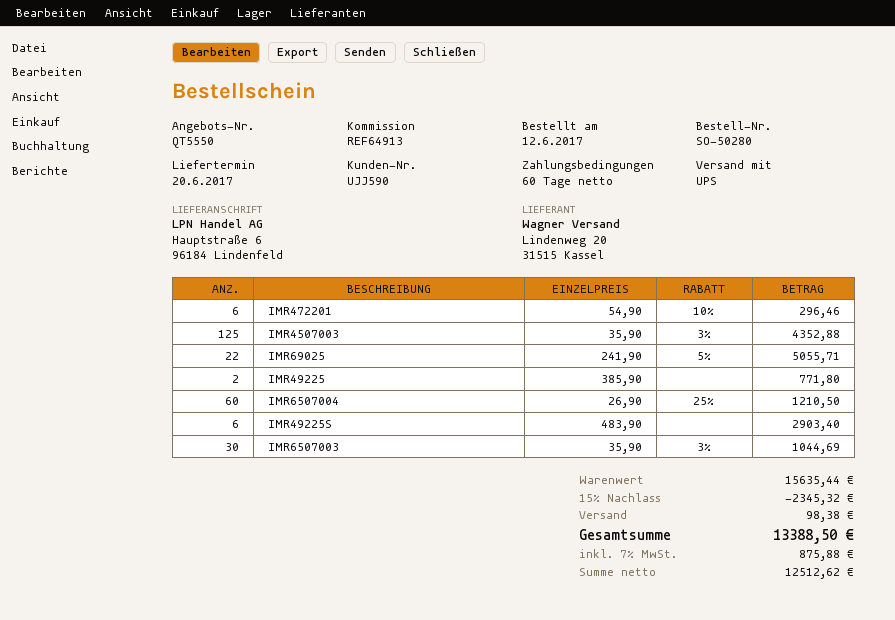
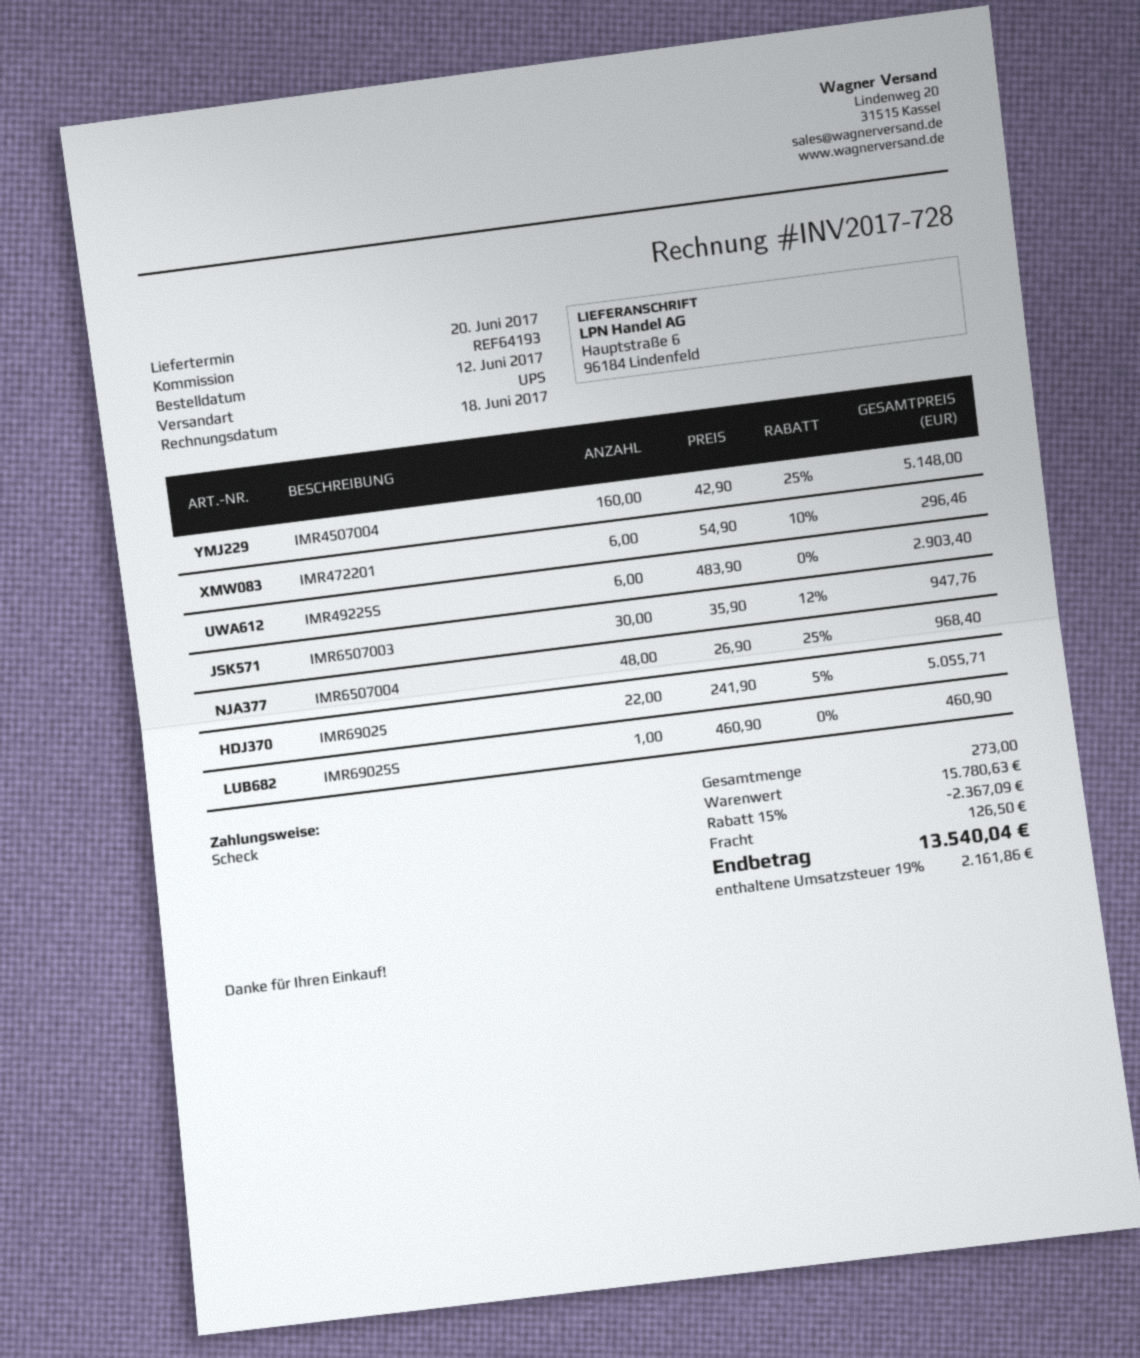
reference: REF64913 -> REF64193
IMR4507003: 125 x 35.90 - 3% = 4352.88 -> none
IMR49225: 2 x 385.90 = 771.80 -> none
IMR6507004: 60 x 26.90 - 25% = 1210.50 -> 48 x 26.90 - 25% = 968.40
IMR6507003: 30 x 35.90 - 3% = 1044.69 -> 30 x 35.90 - 12% = 947.76
IMR4507004: none -> 160 x 42.90 - 25% = 5148.00
IMR69025S: none -> 1 x 460.90 = 460.90
subtotal: 15635.44 -> 15780.63
discount: 15% = 2345.32 -> 15% = 2367.09
shipping: 98.38 -> 126.50
tax: 7% = 875.88 -> 19% = 2161.86
total: 13388.50 -> 13540.04

